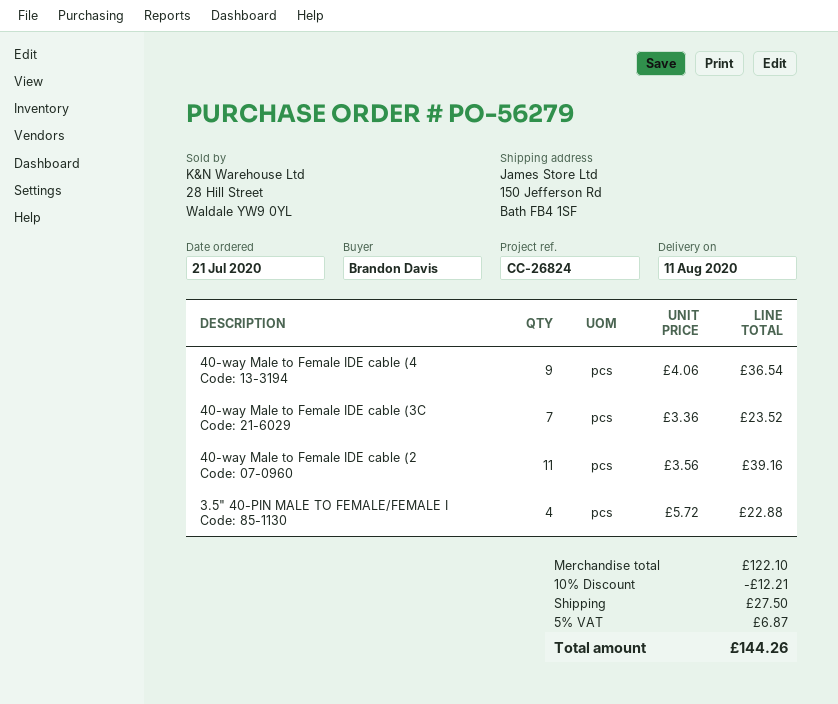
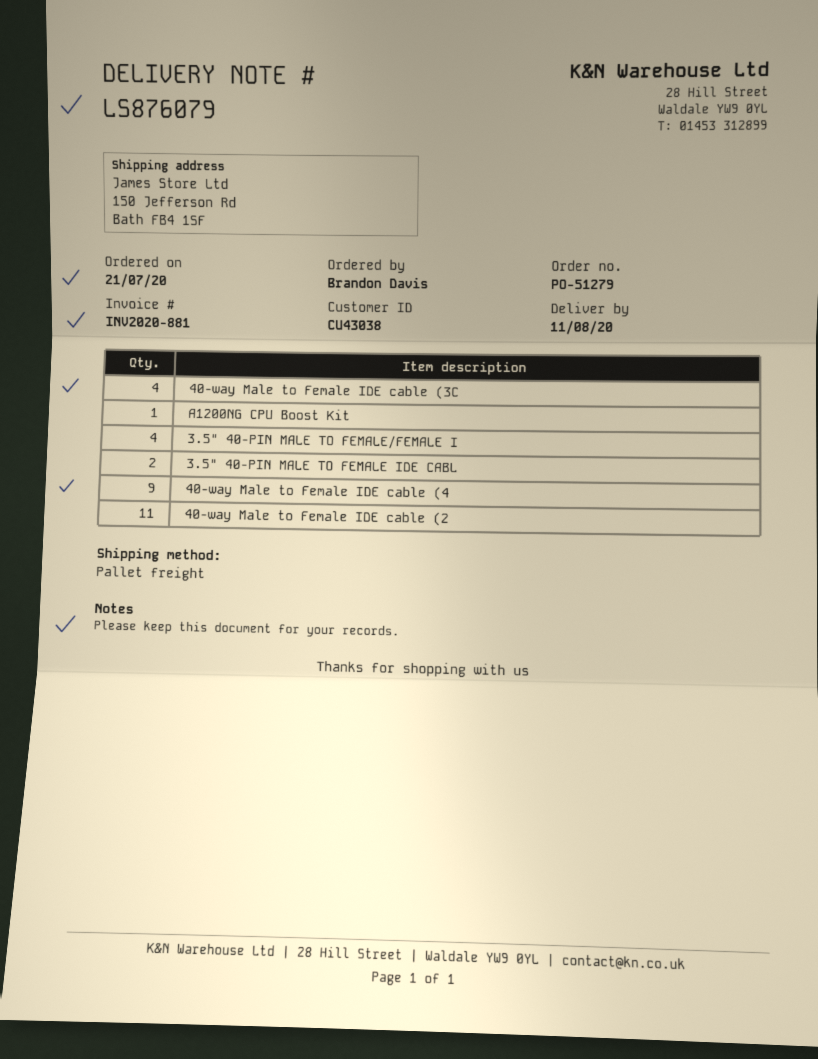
order number: PO-56279 -> PO-51279
40-way Male to Female IDE cable (3C: 7 -> 4
A1200NG CPU Boost Kit: none -> 1
3.5" 40-PIN MALE TO FEMALE IDE CABL: none -> 2

